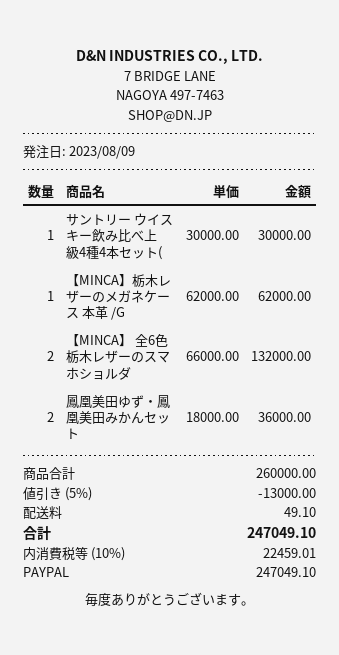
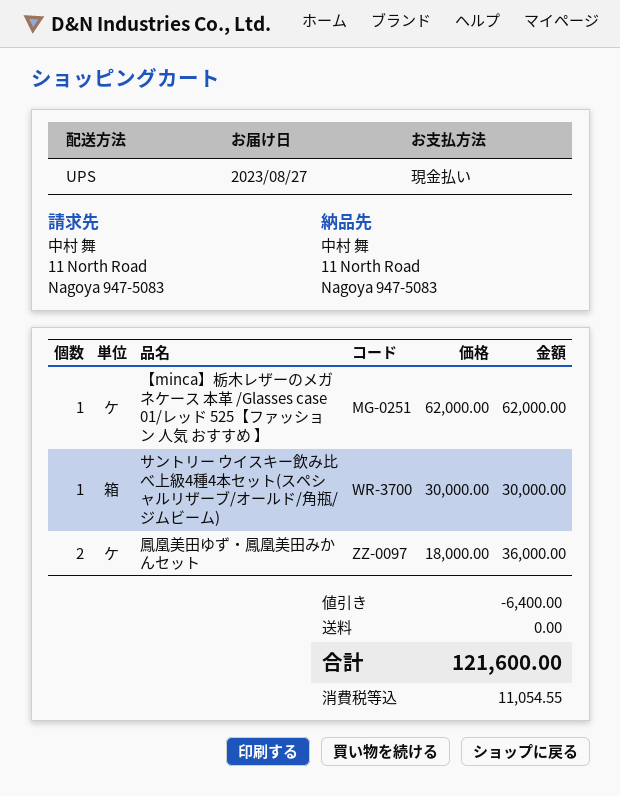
payment method: PayPal -> cash
【MINCA】 全6色 栃木レザーのスマホショルダ: 2 x 66000.00 = 132000.00 -> none
discount: 13000.00 -> 6400.00
shipping: 49.10 -> 0.00
tax: 22459.01 -> 11054.55
total: 247049.10 -> 121600.00

